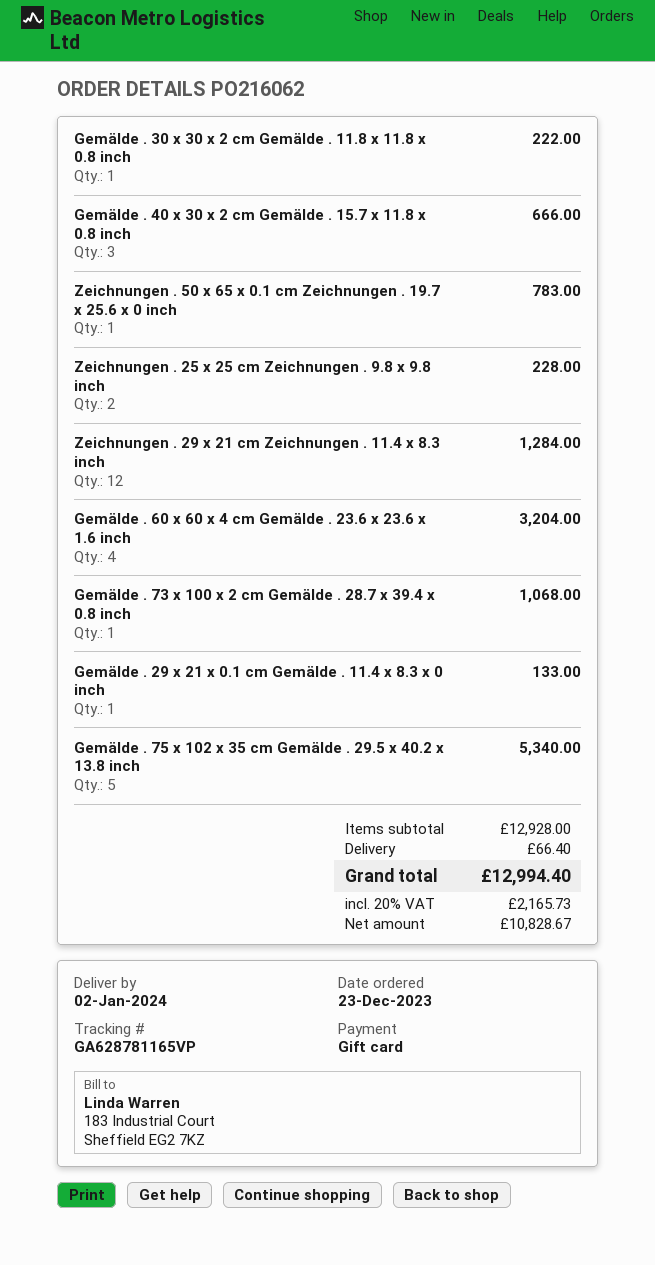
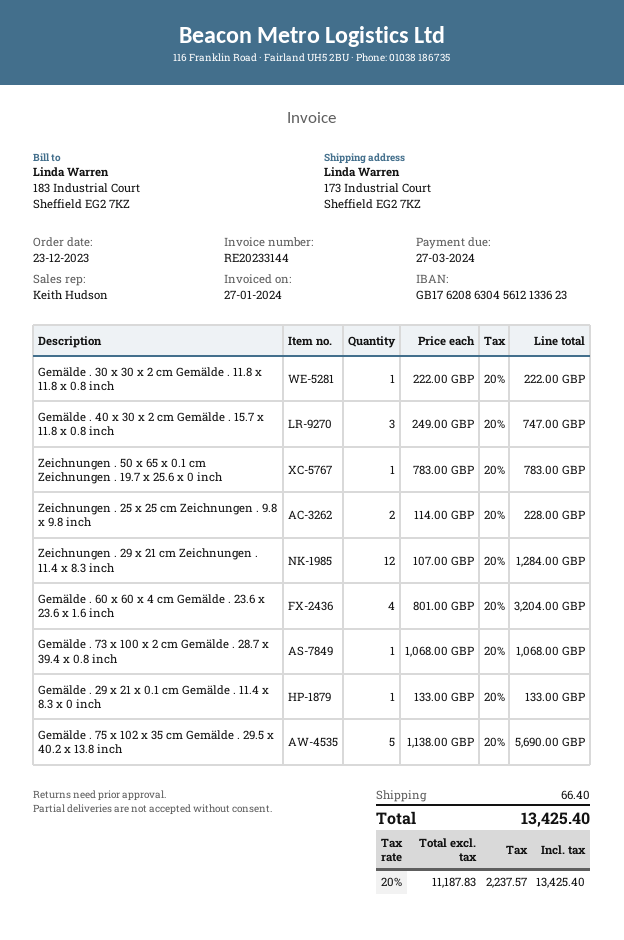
Gemälde . 40 x 30 x 2 cm Gemälde . 15.7 x 11.8 x 0.8 inch: 3 for 666.00 -> 3 for 747.00
Gemälde . 75 x 102 x 35 cm Gemälde . 29.5 x 40.2 x 13.8 inch: 5 for 5340.00 -> 5 for 5690.00
net: 10828.67 -> 11187.83
tax: 20% = 2165.73 -> 20% = 2237.57
total: 12994.40 -> 13425.40

